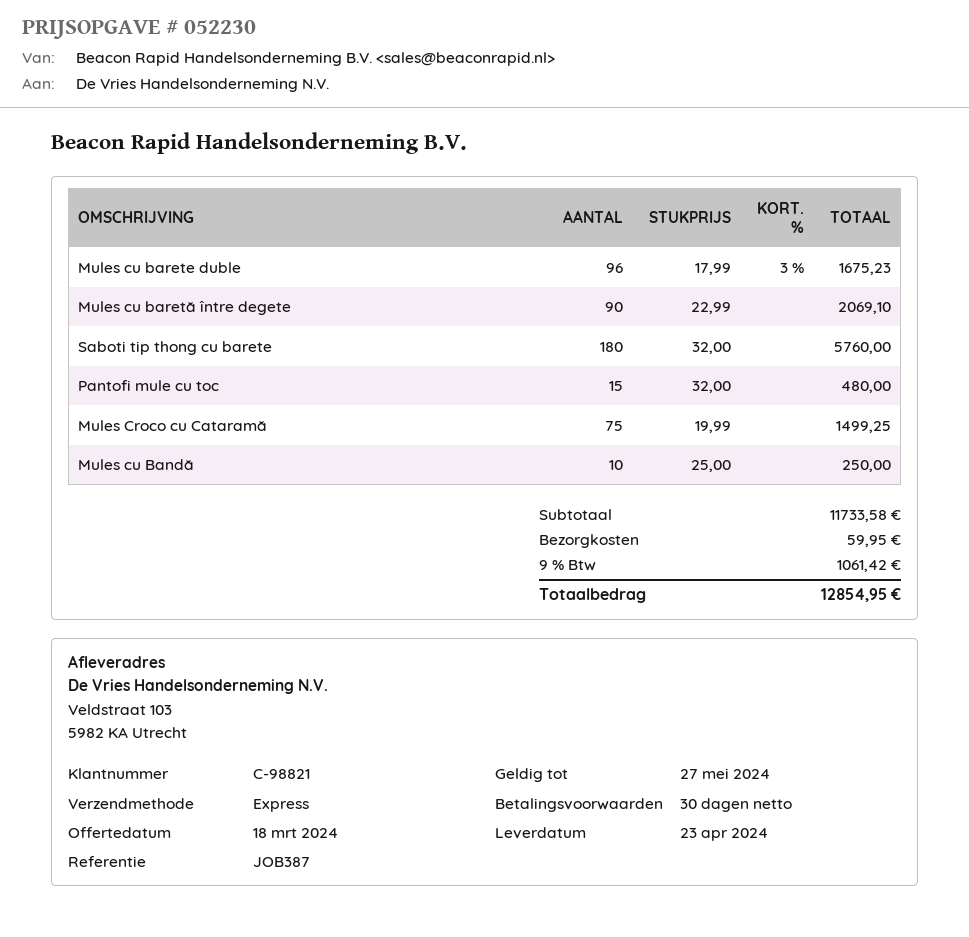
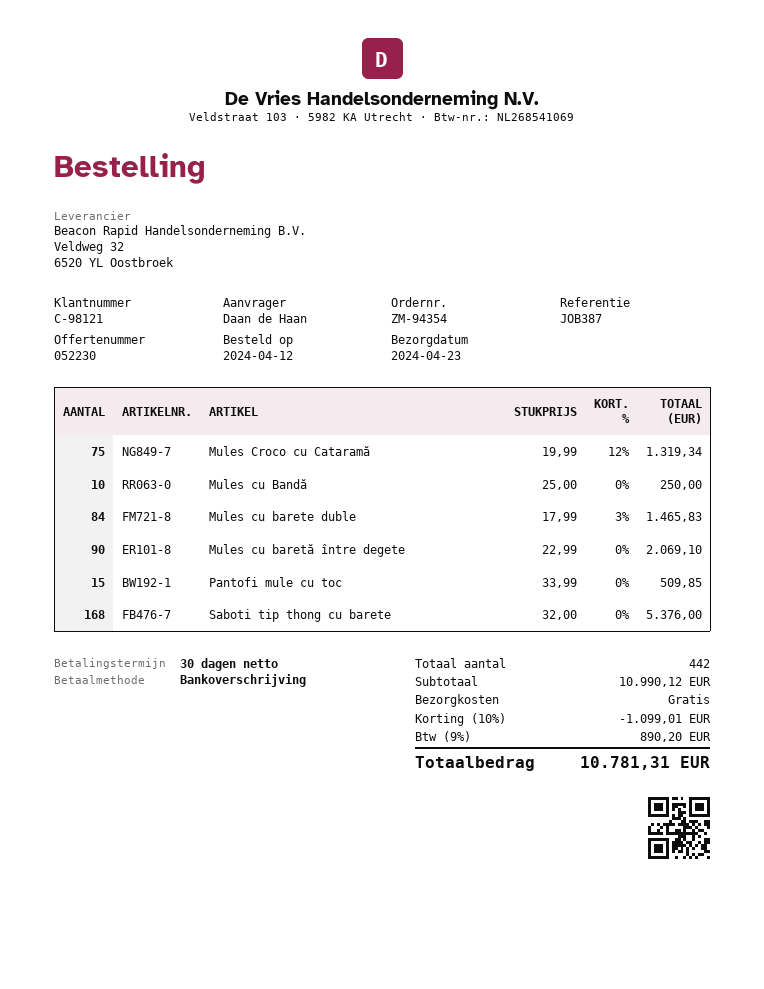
customer number: C-98821 -> C-98121
Mules cu barete duble: 96 x 17.99 - 3% = 1675.23 -> 84 x 17.99 - 3% = 1465.83
Saboti tip thong cu barete: 180 x 32.00 = 5760.00 -> 168 x 32.00 = 5376.00
Pantofi mule cu toc: 15 x 32.00 = 480.00 -> 15 x 33.99 = 509.85
Mules Croco cu Cataramă: 75 x 19.99 = 1499.25 -> 75 x 19.99 - 12% = 1319.34
subtotal: 11733.58 -> 10990.12
discount: none -> 10% = 1099.01
shipping: 59.95 -> 0.00
tax: 9% = 1061.42 -> 9% = 890.20
total: 12854.95 -> 10781.31

